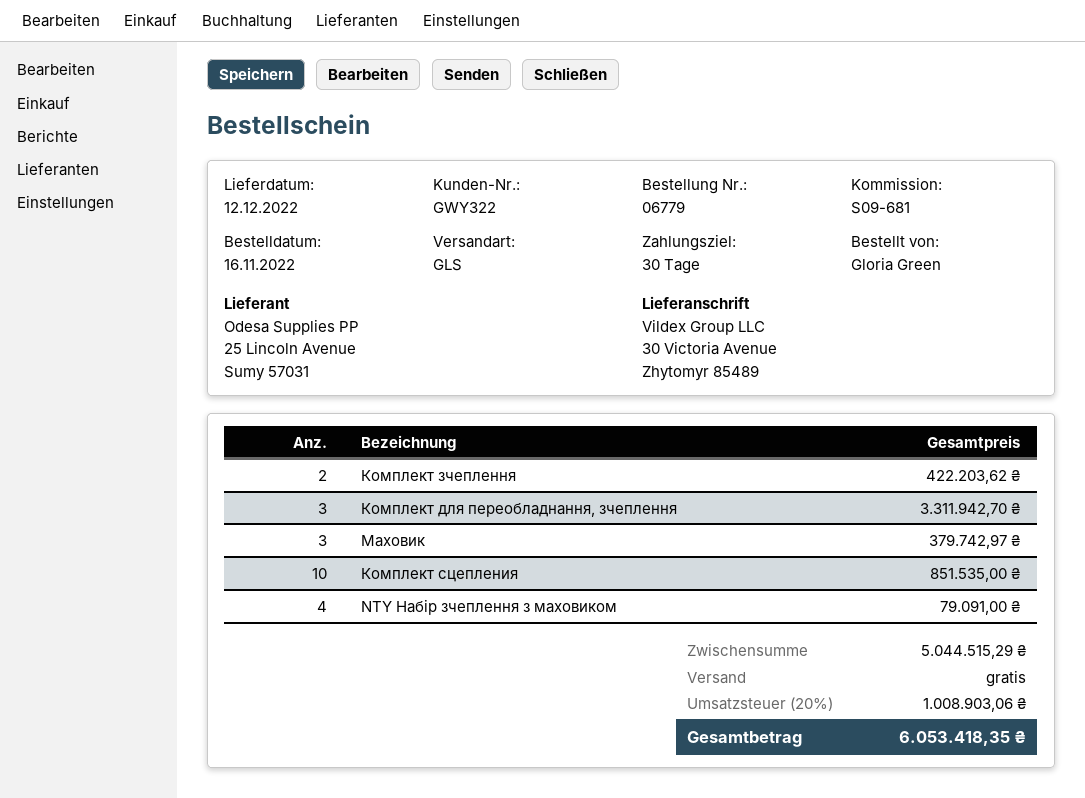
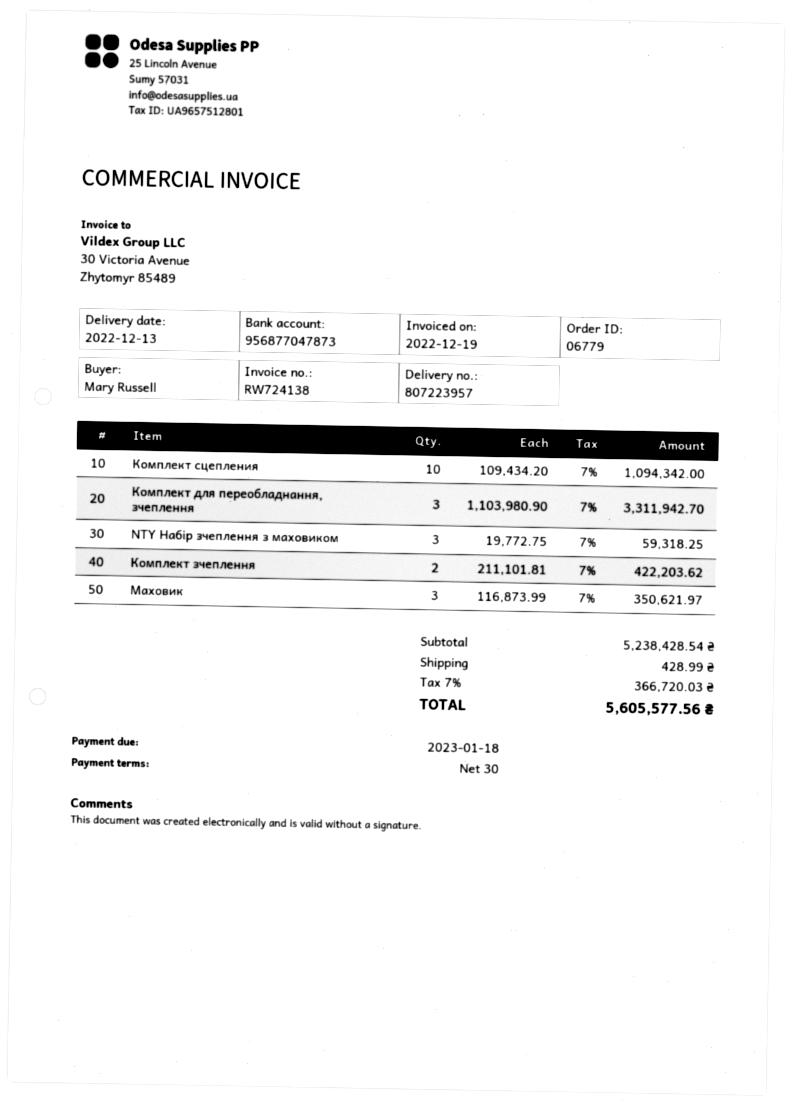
delivery date: 2022-12-12 -> 2022-12-13
ordered by: Gloria Green -> Mary Russell
Маховик: 3 for 379742.97 -> 3 for 350621.97
Комплект сцепления: 10 for 851535.00 -> 10 for 1094342.00
NTY Набір зчеплення з маховиком: 4 for 79091.00 -> 3 for 59318.25
subtotal: 5044515.29 -> 5238428.54
shipping: 0.00 -> 428.99
tax: 20% = 1008903.06 -> 7% = 366720.03
total: 6053418.35 -> 5605577.56

